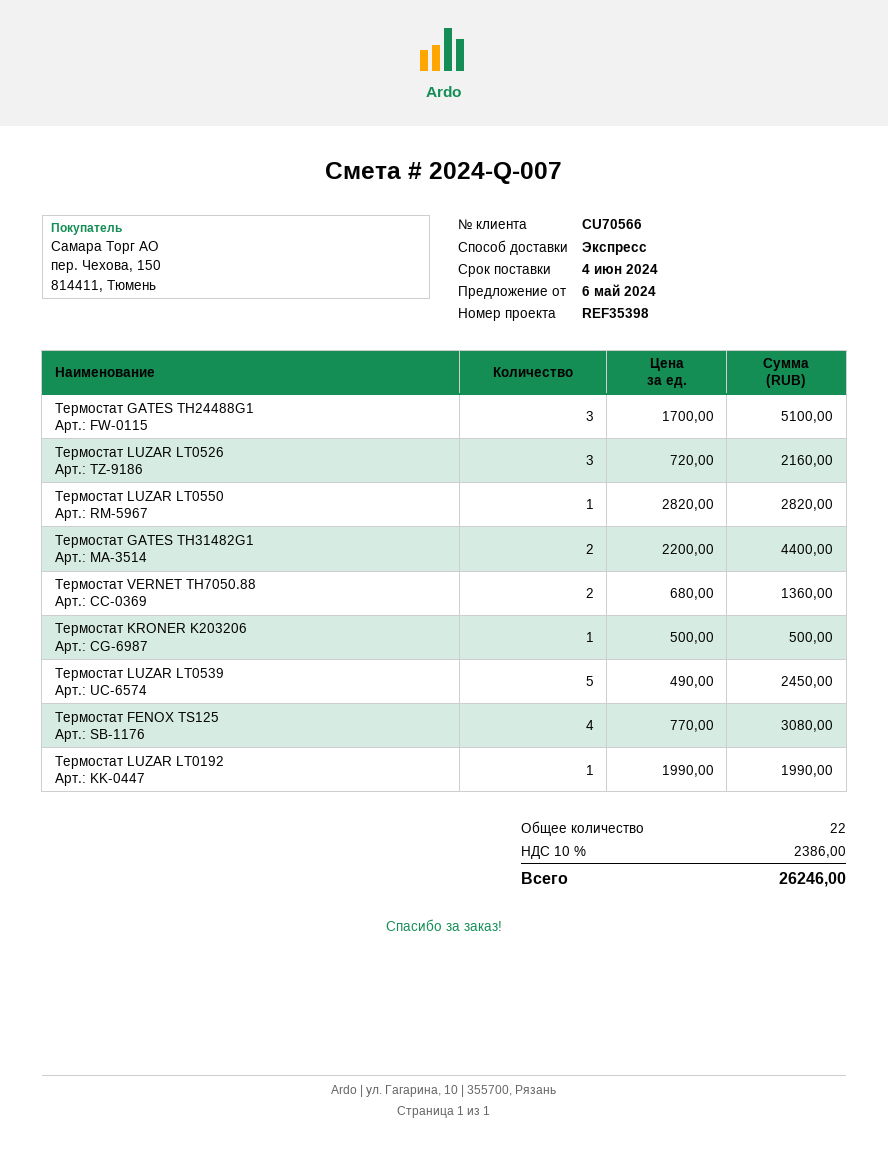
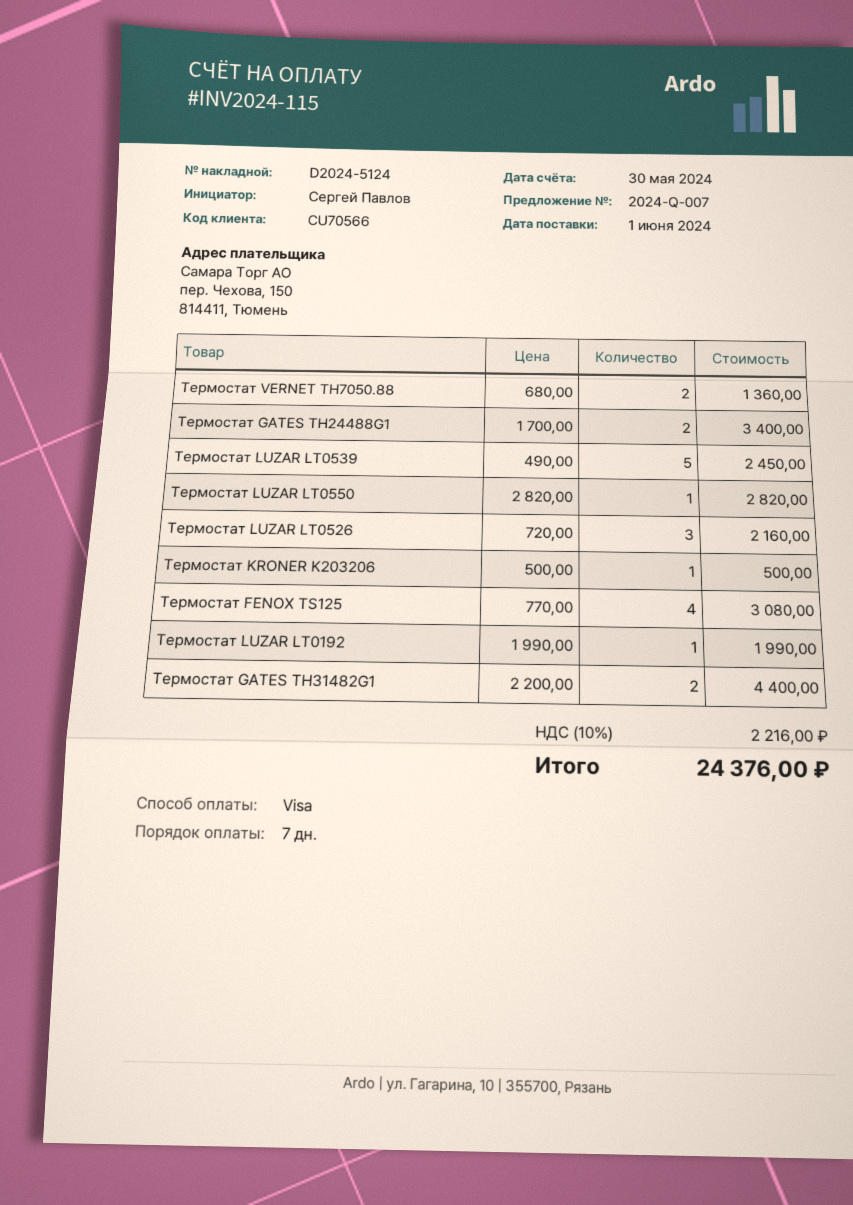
delivery date: 2024-06-04 -> 2024-06-01
Термостат GATES TH24488G1: 3 x 1700.00 = 5100.00 -> 2 x 1700.00 = 3400.00
tax: 10% = 2386.00 -> 10% = 2216.00
total: 26246.00 -> 24376.00

